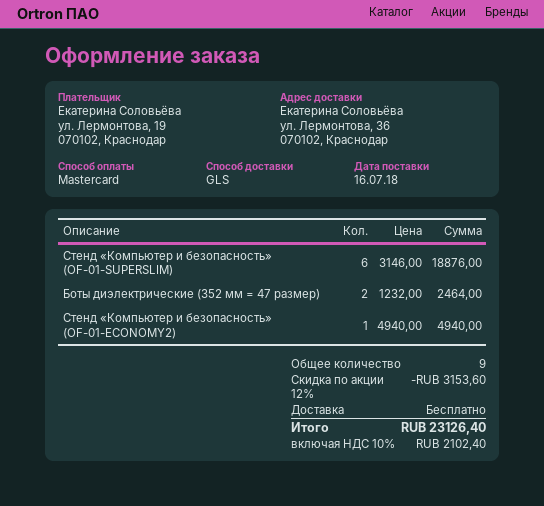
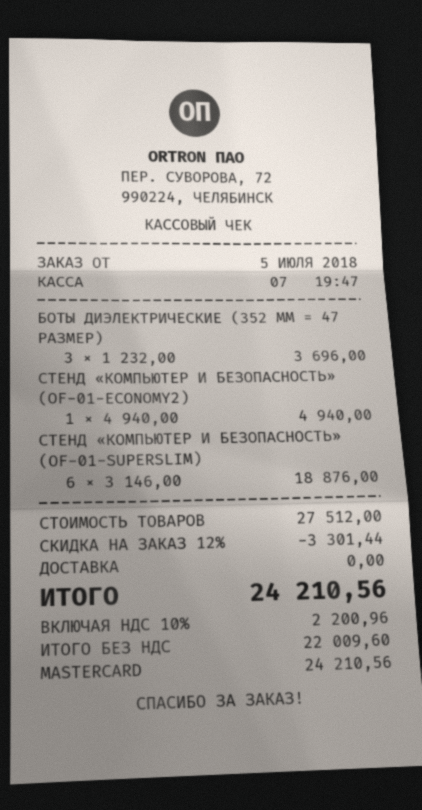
Боты диэлектрические (352 мм = 47 размер): 2 x 1232.00 = 2464.00 -> 3 x 1232.00 = 3696.00
discount: 12% = 3153.60 -> 12% = 3301.44
tax: 10% = 2102.40 -> 10% = 2200.96
total: 23126.40 -> 24210.56

